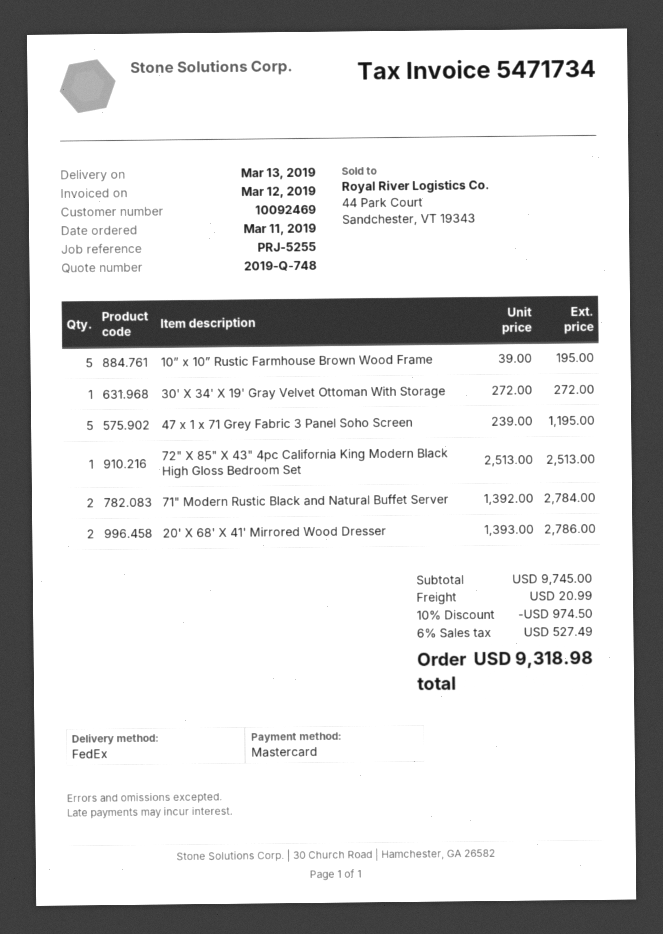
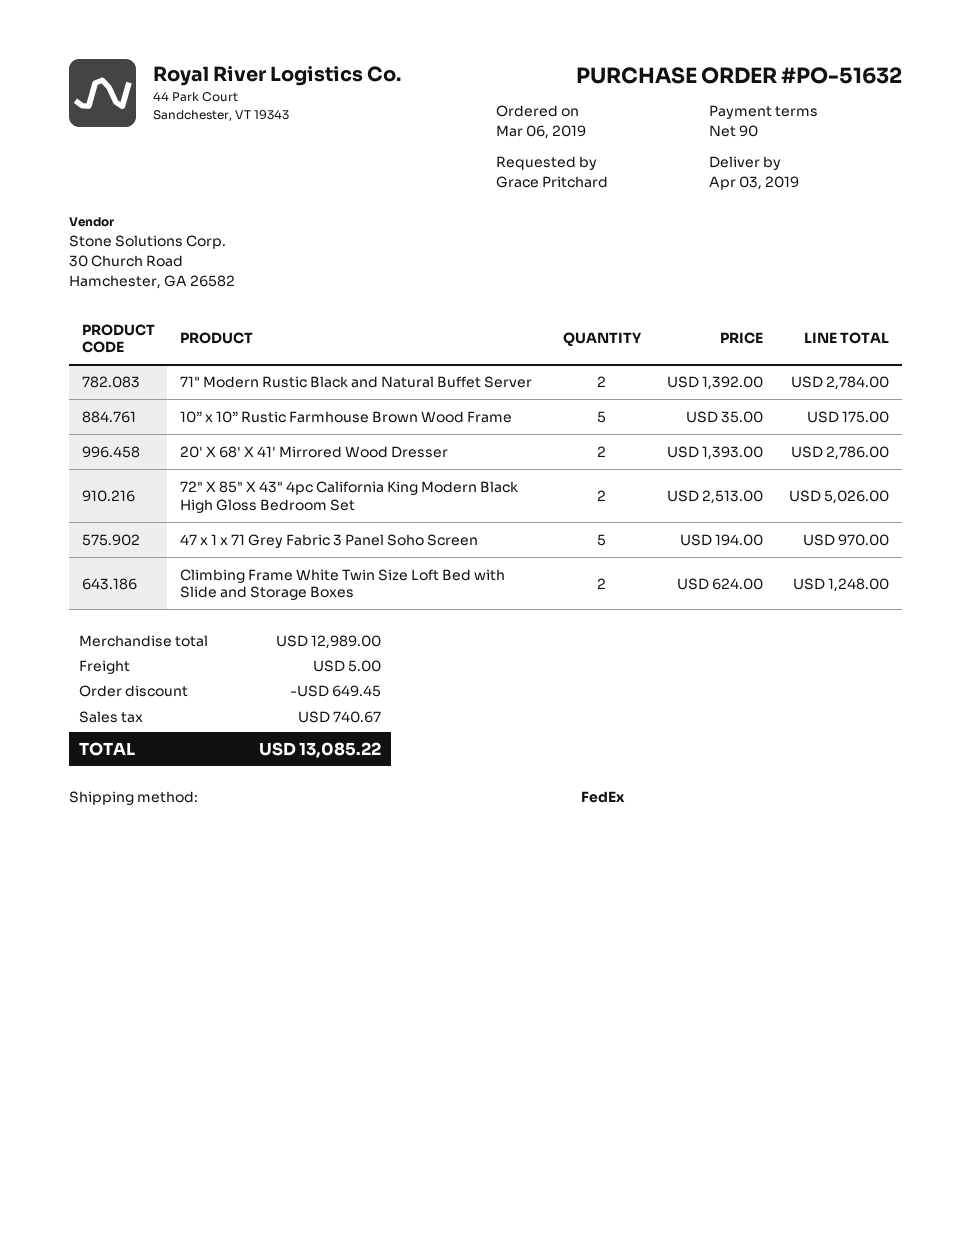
order date: 2019-03-11 -> 2019-03-06
delivery date: 2019-03-13 -> 2019-04-03
10” x 10” Rustic Farmhouse Brown Wood Frame: 5 x 39.00 = 195.00 -> 5 x 35.00 = 175.00
30' X 34' X 19' Gray Velvet Ottoman With Storage: 1 x 272.00 = 272.00 -> none
47 x 1 x 71 Grey Fabric 3 Panel Soho Screen: 5 x 239.00 = 1195.00 -> 5 x 194.00 = 970.00
72" X 85" X 43" 4pc California King Modern Black High Gloss Bedroom Set: 1 x 2513.00 = 2513.00 -> 2 x 2513.00 = 5026.00
Climbing Frame White Twin Size Loft Bed with Slide and Storage Boxes: none -> 2 x 624.00 = 1248.00
subtotal: 9745.00 -> 12989.00
discount: 974.50 -> 649.45
shipping: 20.99 -> 5.00
tax: 527.49 -> 740.67
total: 9318.98 -> 13085.22

